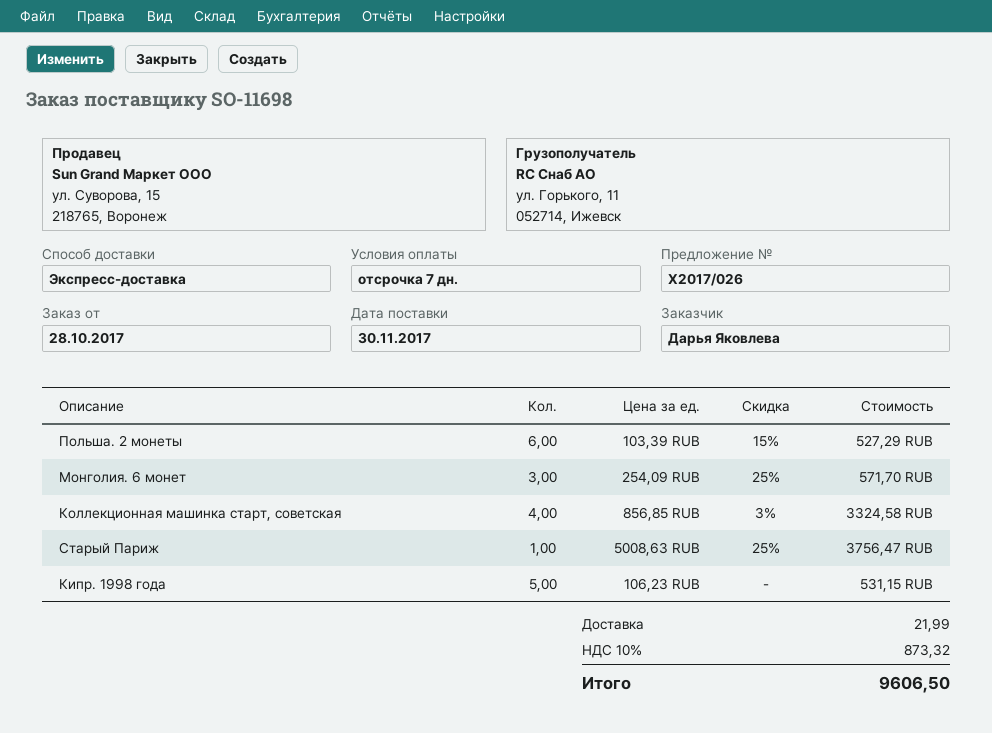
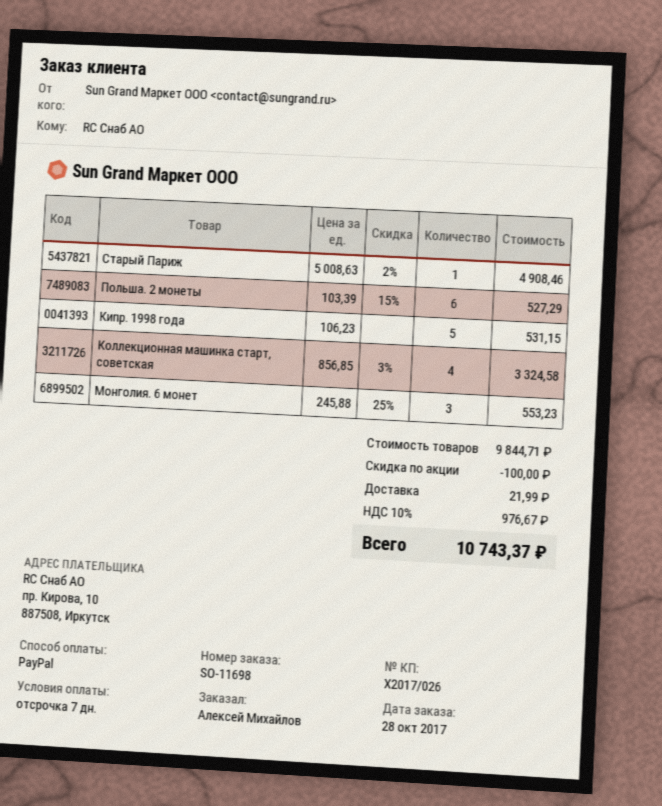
ordered by: Дарья Яковлева -> Алексей Михайлов
Монголия. 6 монет: 3 x 254.09 - 25% = 571.70 -> 3 x 245.88 - 25% = 553.23
Старый Париж: 1 x 5008.63 - 25% = 3756.47 -> 1 x 5008.63 - 2% = 4908.46
discount: none -> 100.00
tax: 10% = 873.32 -> 10% = 976.67
total: 9606.50 -> 10743.37

